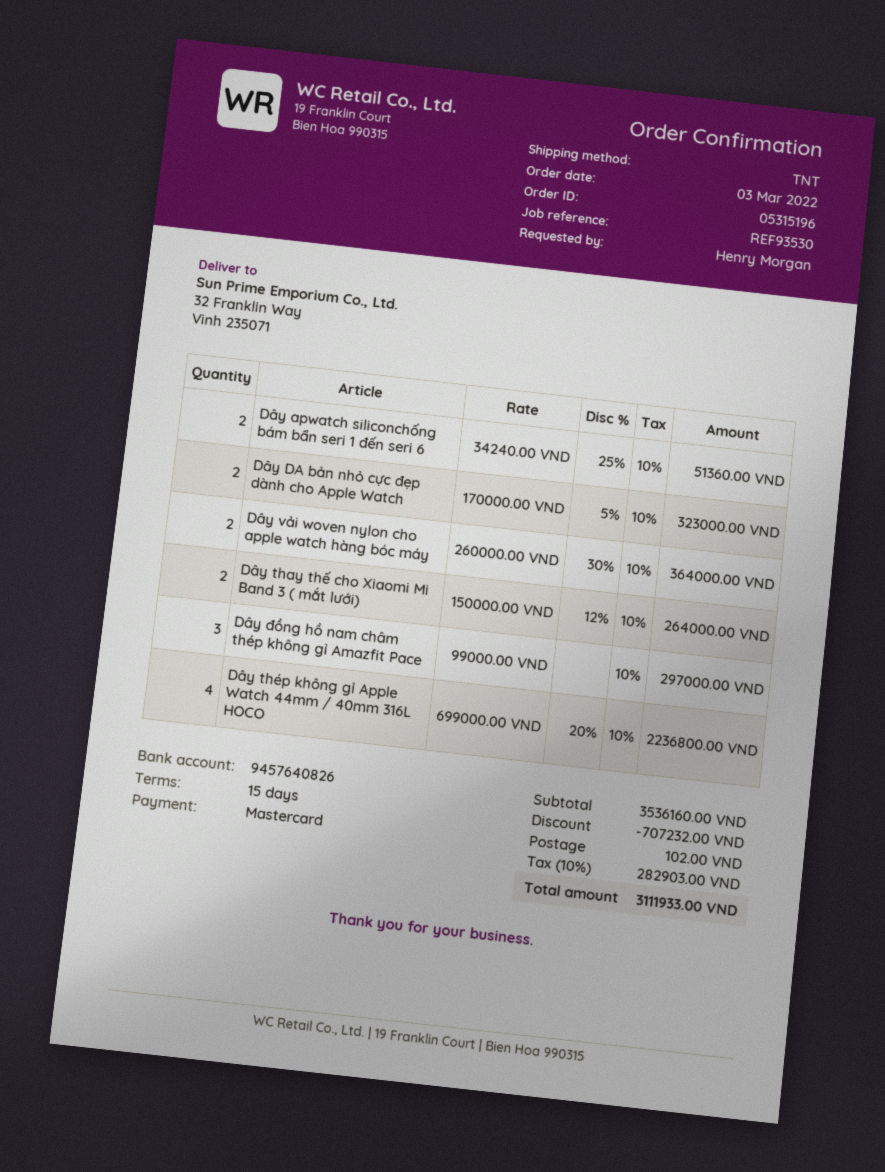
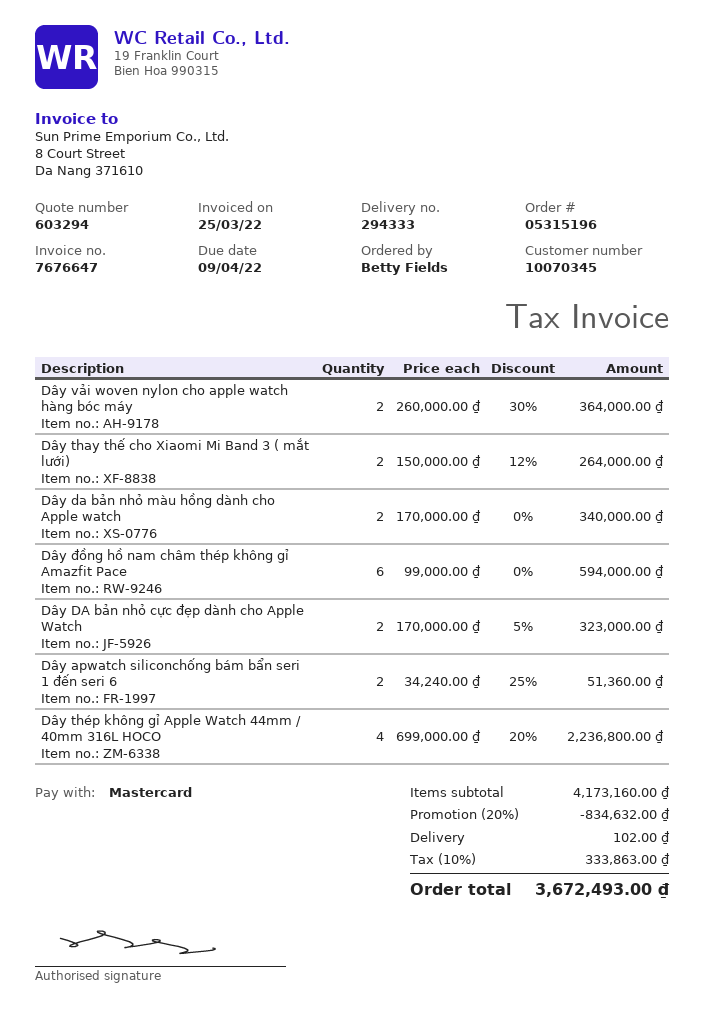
ordered by: Henry Morgan -> Betty Fields
Dây đồng hồ nam châm thép không gỉ Amazfit Pace: 3 x 99000.00 = 297000.00 -> 6 x 99000.00 = 594000.00
Dây da bản nhỏ màu hồng dành cho Apple watch: none -> 2 x 170000.00 = 340000.00
subtotal: 3536160.00 -> 4173160.00
discount: 707232.00 -> 834632.00
tax: 10% = 282903.00 -> 10% = 333863.00
total: 3111933.00 -> 3672493.00

